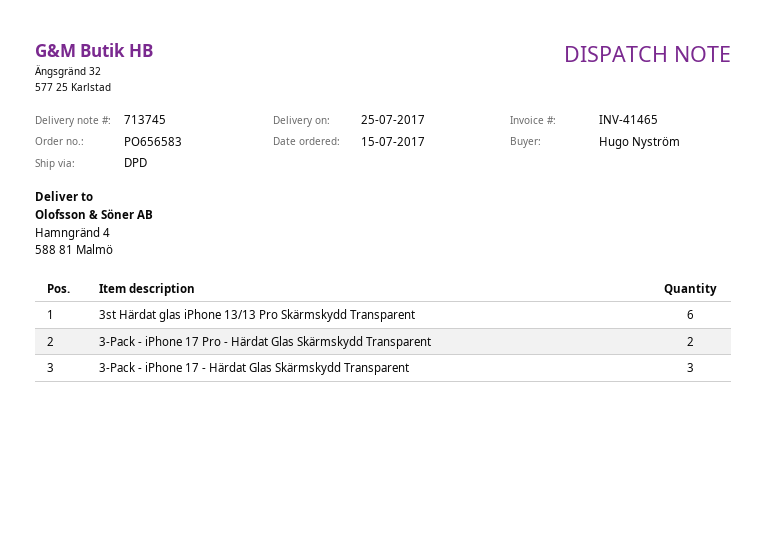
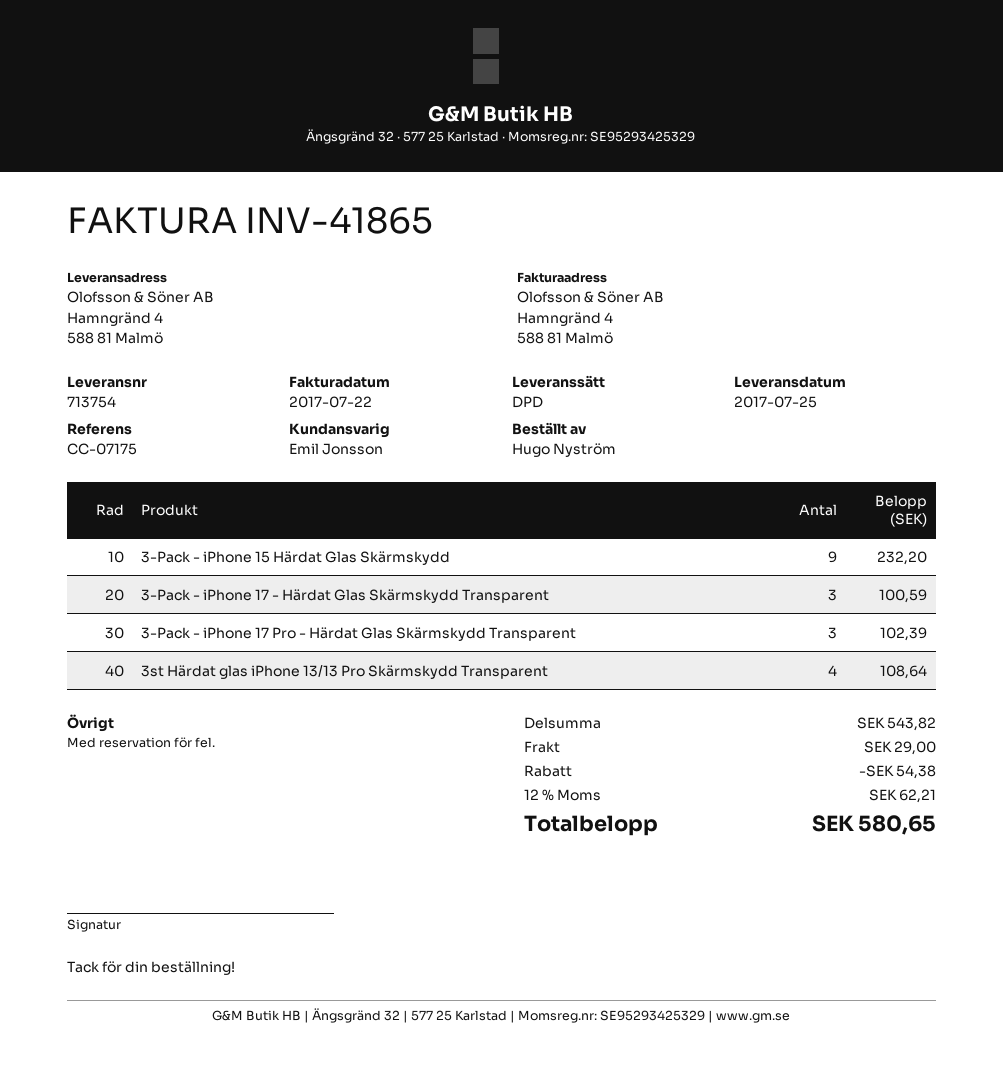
delivery note number: 713745 -> 713754
invoice number: INV-41465 -> INV-41865
3st Härdat glas iPhone 13/13 Pro Skärmskydd Transparent: 6 -> 4
3-Pack - iPhone 17 Pro - Härdat Glas Skärmskydd Transparent: 2 -> 3
3-Pack - iPhone 15 Härdat Glas Skärmskydd: none -> 9

